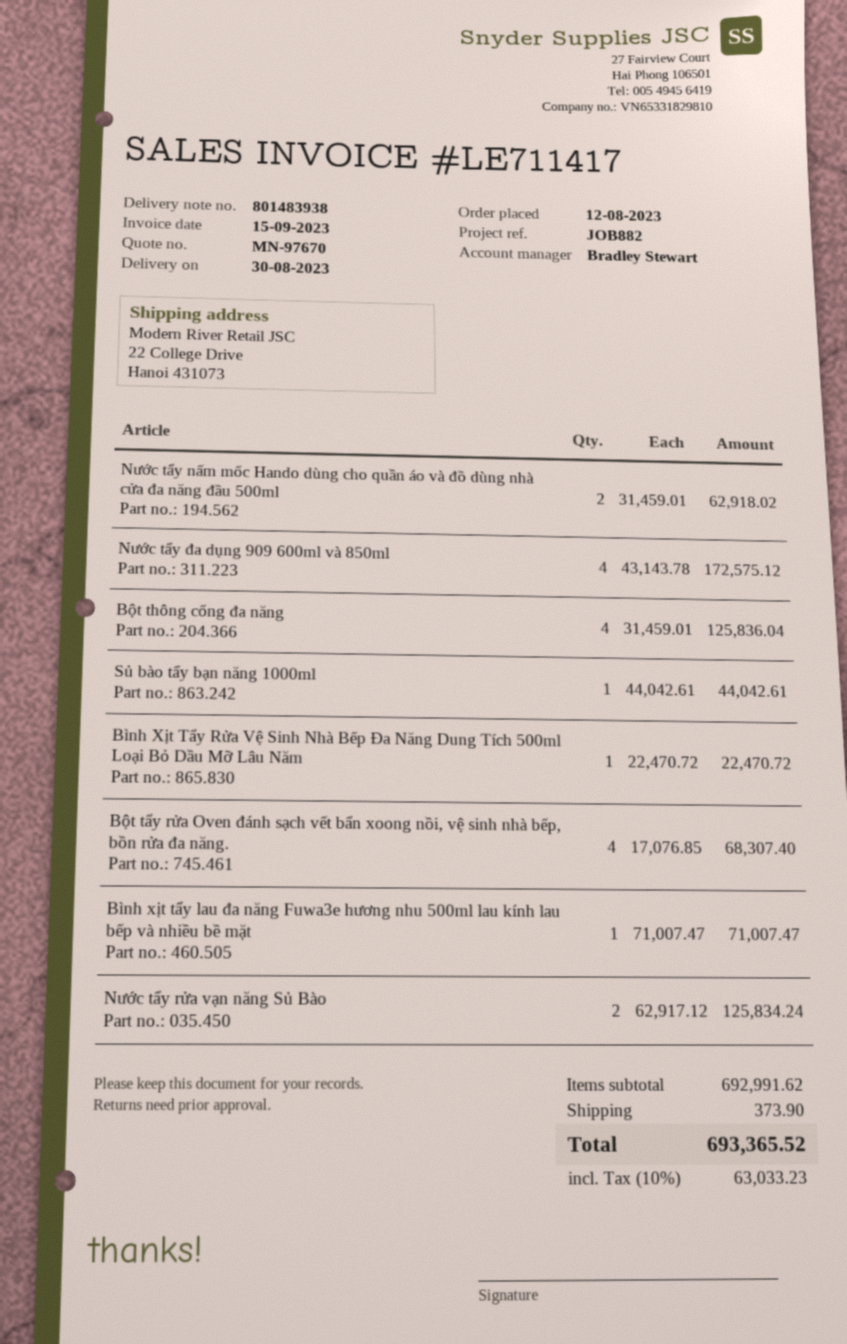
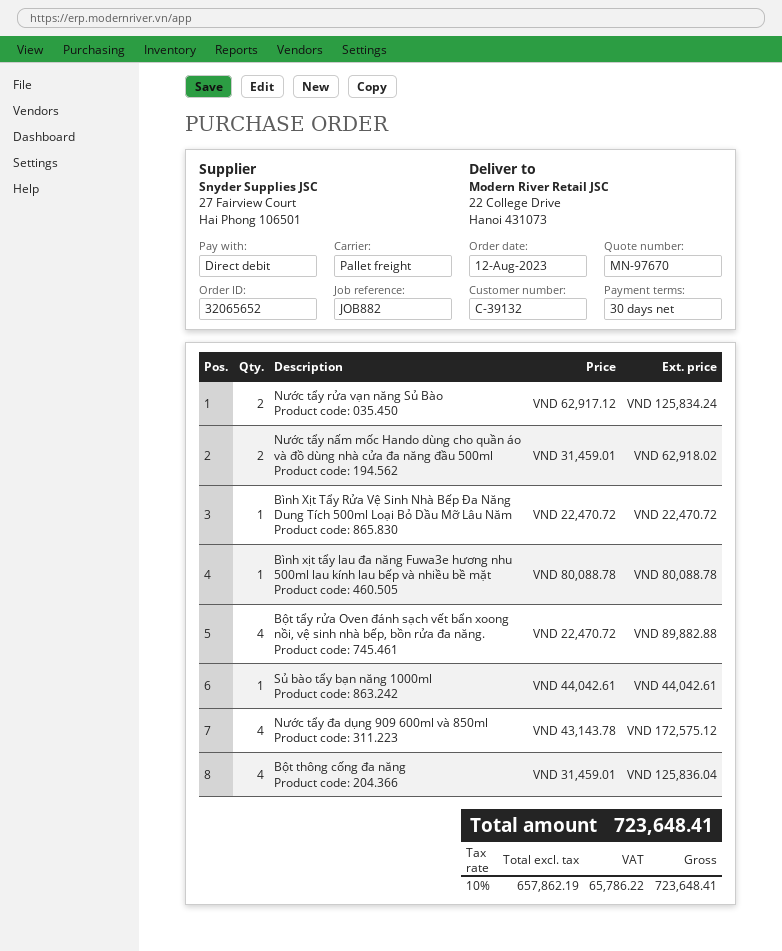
Bột tẩy rửa Oven đánh sạch vết bẩn xoong nồi, vệ sinh nhà bếp, bồn rửa đa năng.: 4 x 17076.85 = 68307.40 -> 4 x 22470.72 = 89882.88
Bình xịt tẩy lau đa năng Fuwa3e hương nhu 500ml lau kính lau bếp và nhiều bề mặt: 1 x 71007.47 = 71007.47 -> 1 x 80088.78 = 80088.78
shipping: 373.90 -> none
tax: 10% = 63033.23 -> 10% = 65786.22
total: 693365.52 -> 723648.41

